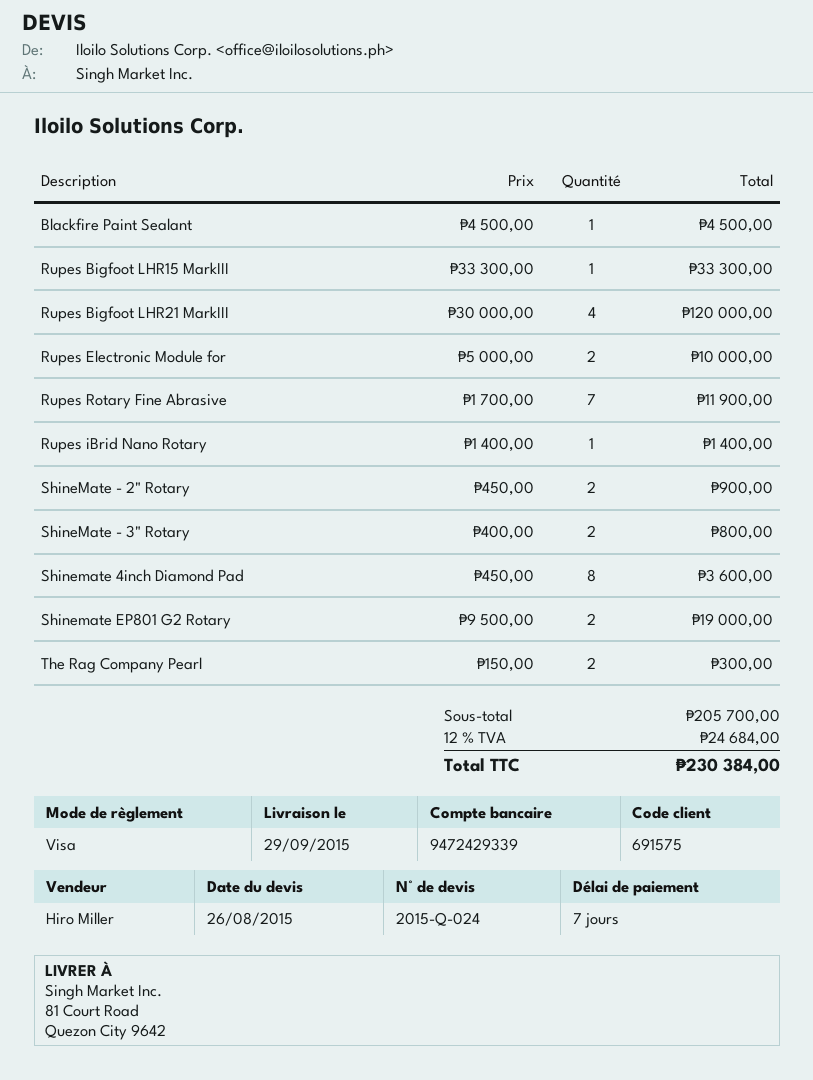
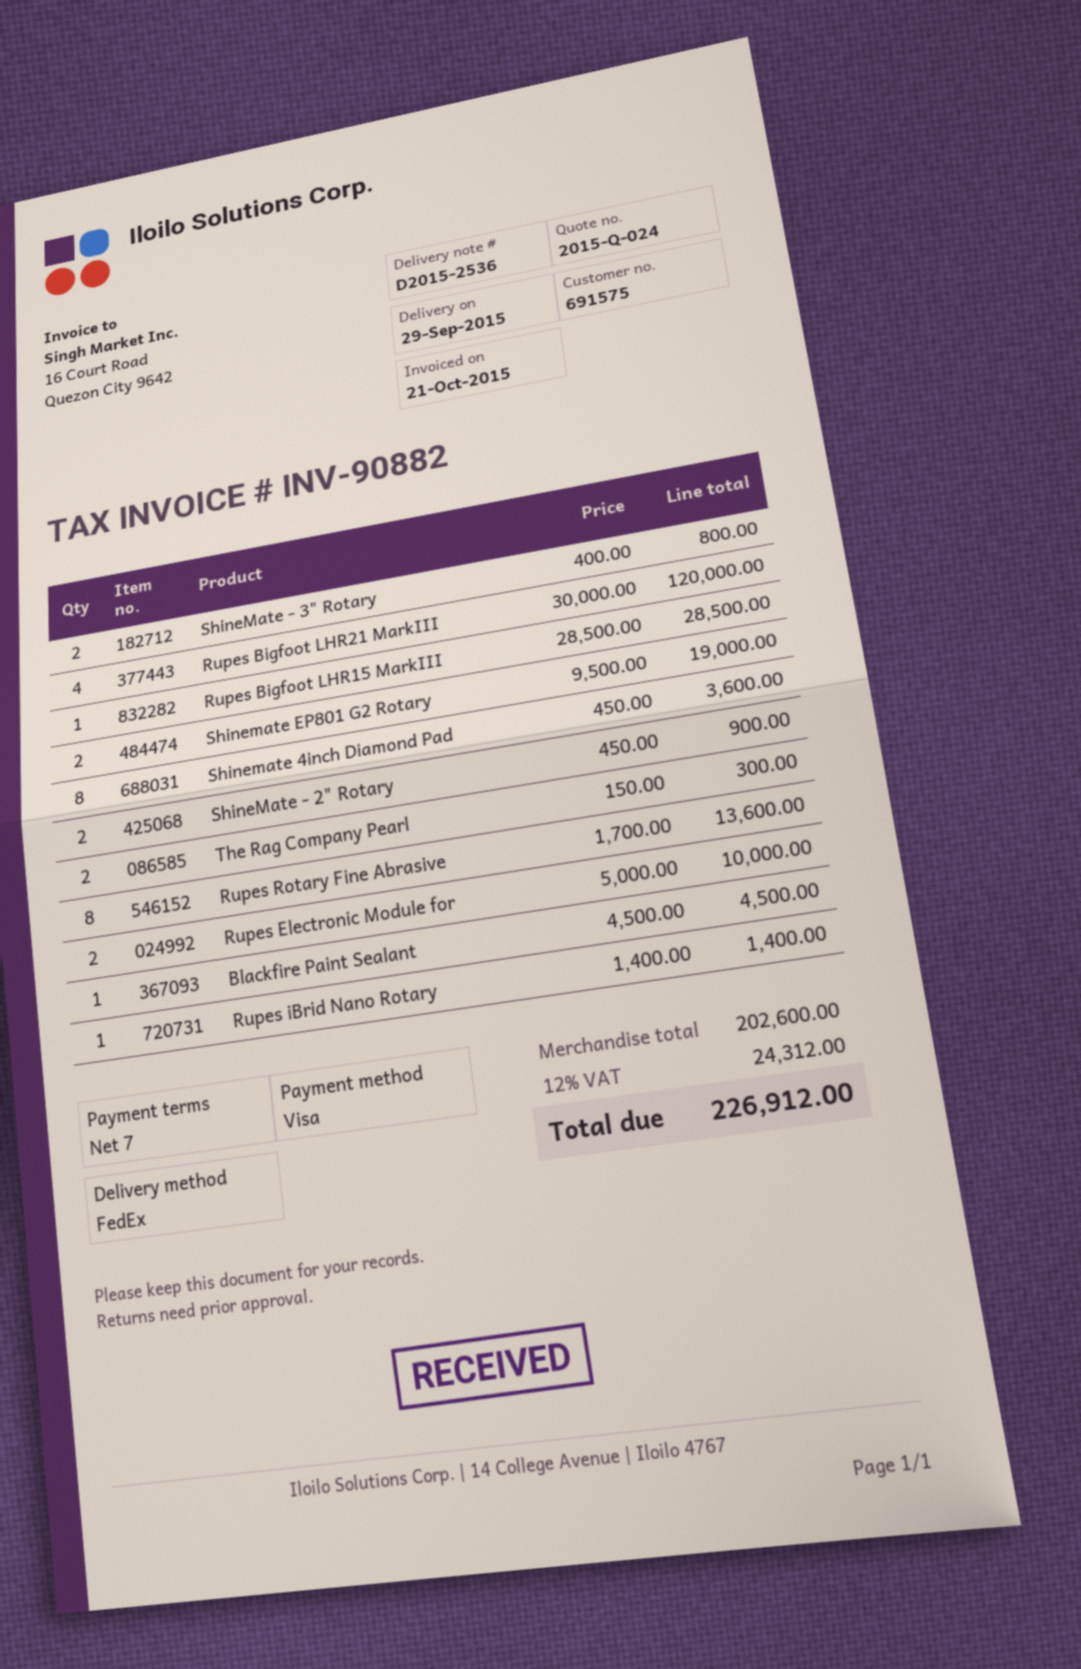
Rupes Bigfoot LHR15 MarkIII: 1 x 33300.00 = 33300.00 -> 1 x 28500.00 = 28500.00
Rupes Rotary Fine Abrasive: 7 x 1700.00 = 11900.00 -> 8 x 1700.00 = 13600.00
subtotal: 205700.00 -> 202600.00
tax: 12% = 24684.00 -> 12% = 24312.00
total: 230384.00 -> 226912.00

